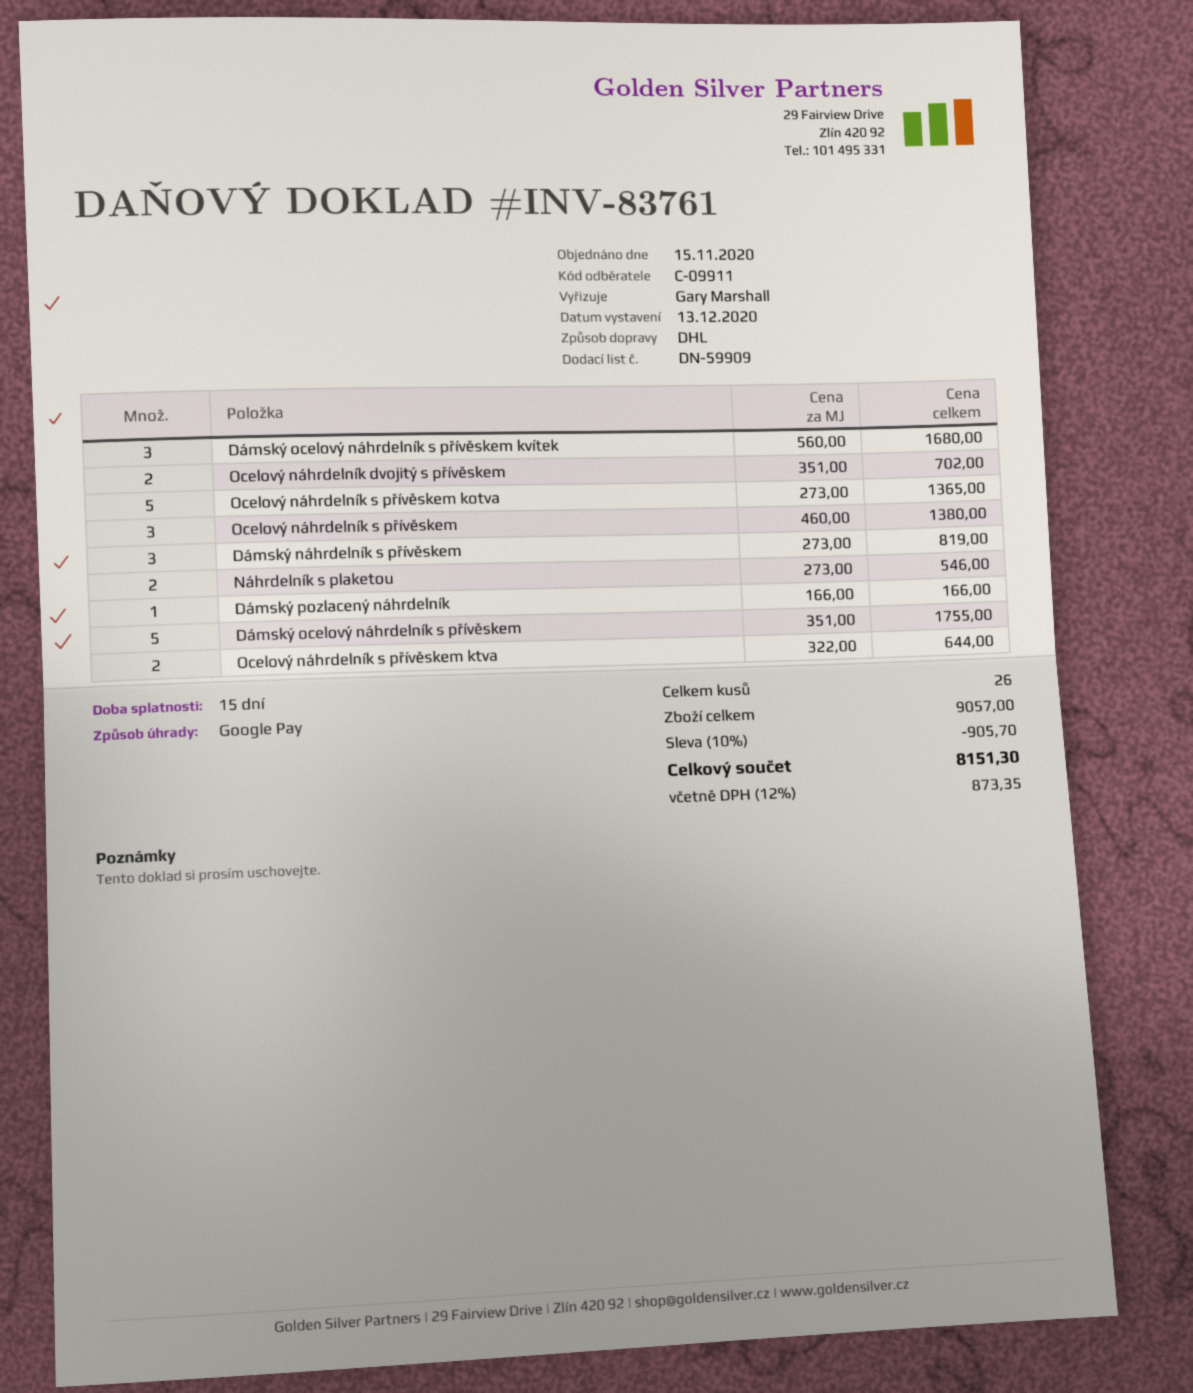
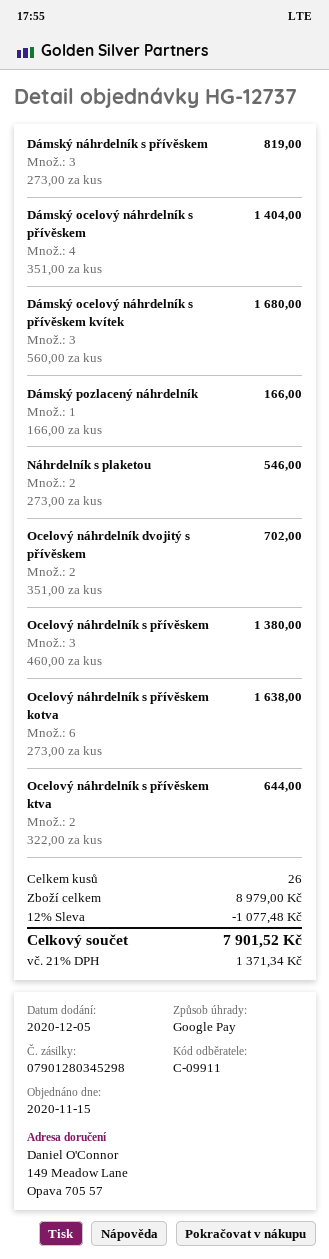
Ocelový náhrdelník s přívěskem kotva: 5 x 273.00 = 1365.00 -> 6 x 273.00 = 1638.00
Dámský ocelový náhrdelník s přívěskem: 5 x 351.00 = 1755.00 -> 4 x 351.00 = 1404.00
subtotal: 9057.00 -> 8979.00
discount: 10% = 905.70 -> 12% = 1077.48
tax: 12% = 873.35 -> 21% = 1371.34
total: 8151.30 -> 7901.52

